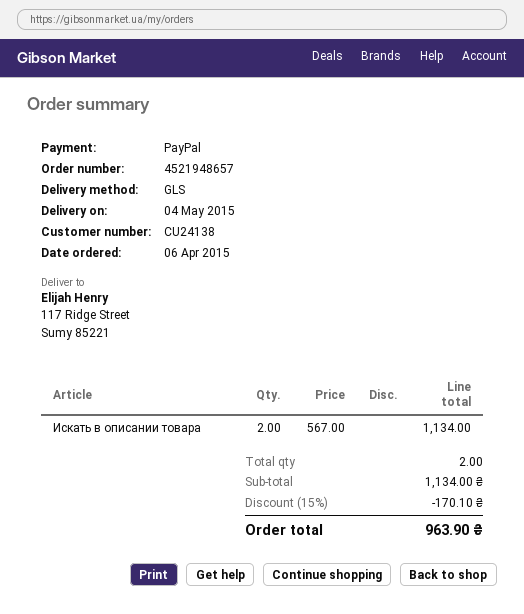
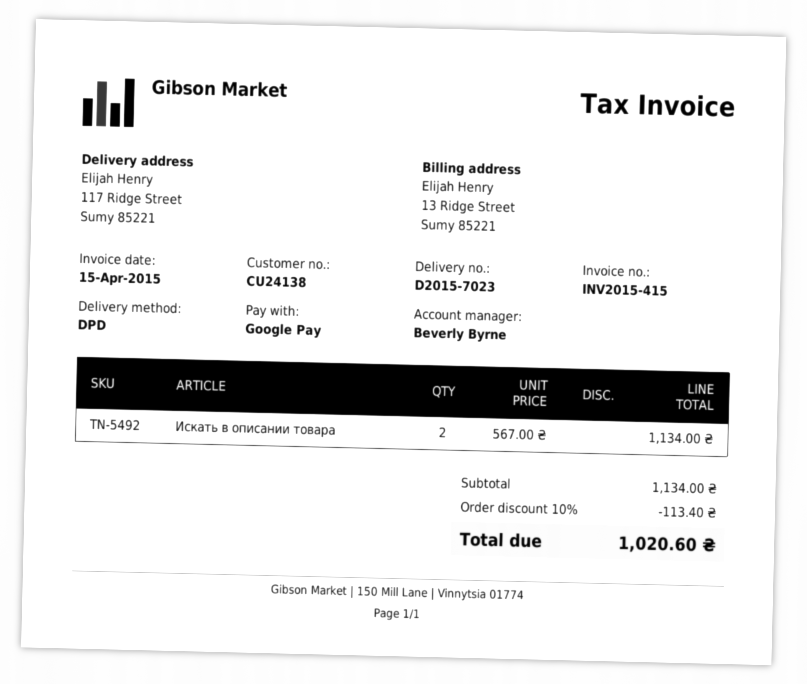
payment method: PayPal -> Google Pay
shipping method: GLS -> DPD
discount: 15% = 170.10 -> 10% = 113.40
total: 963.90 -> 1020.60

